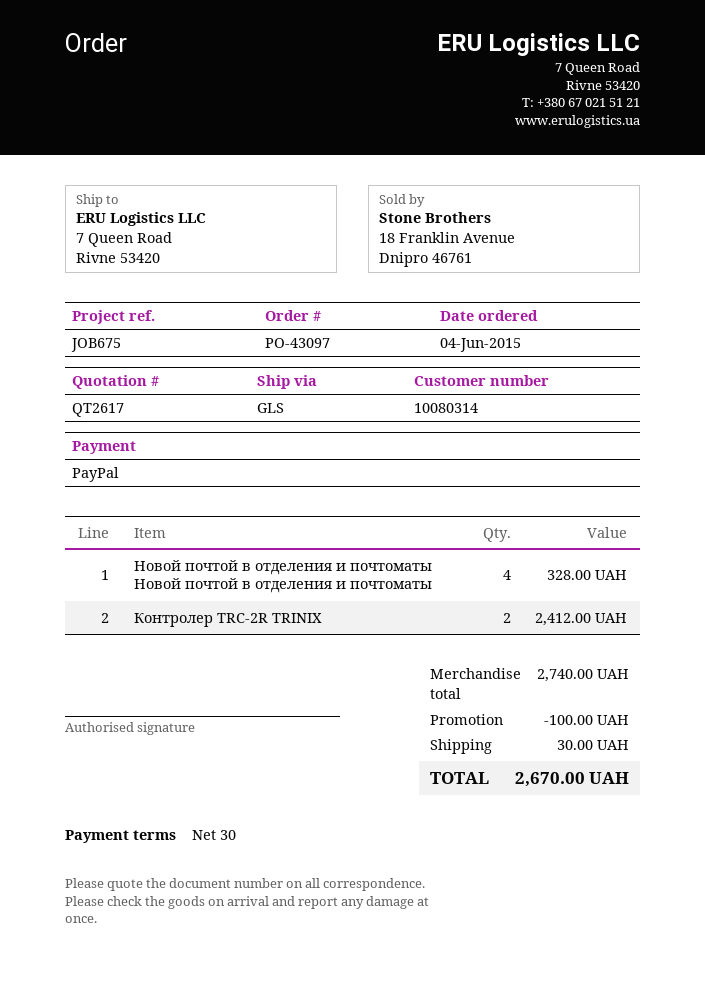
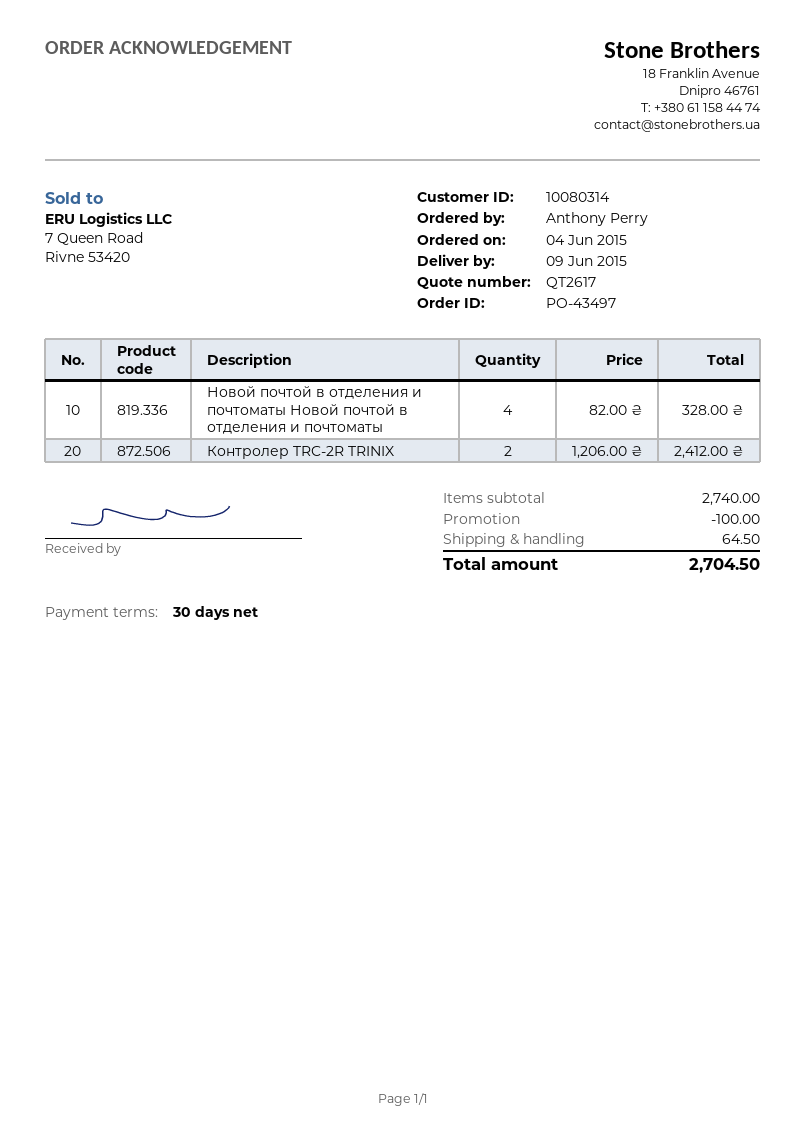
order number: PO-43097 -> PO-43497
shipping: 30.00 -> 64.50
total: 2670.00 -> 2704.50

